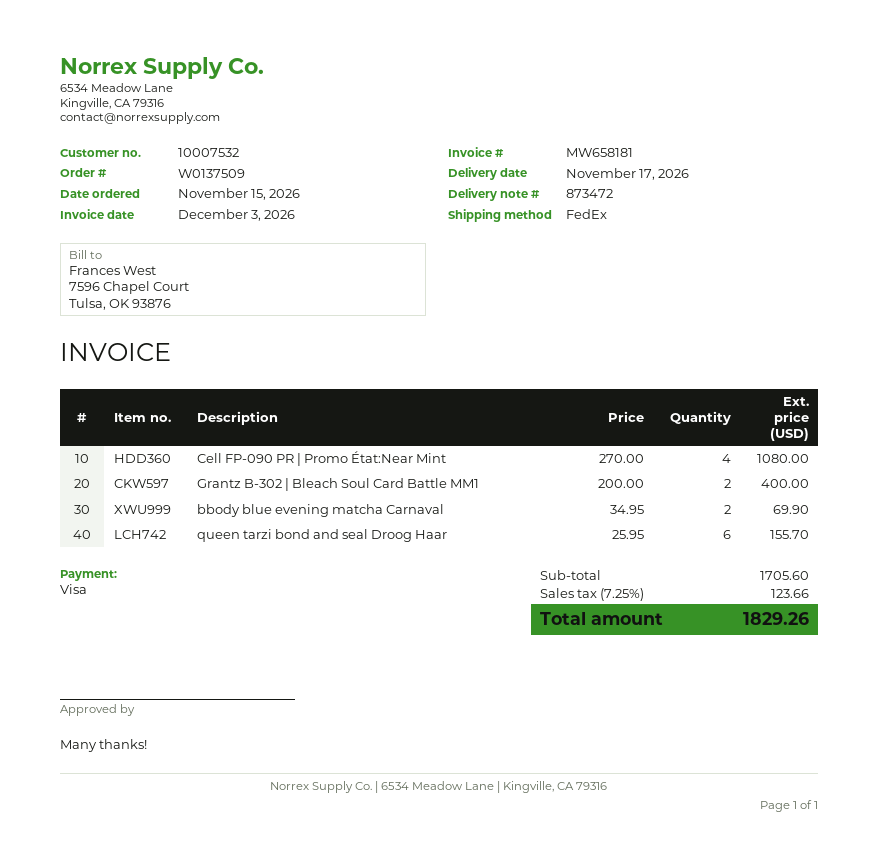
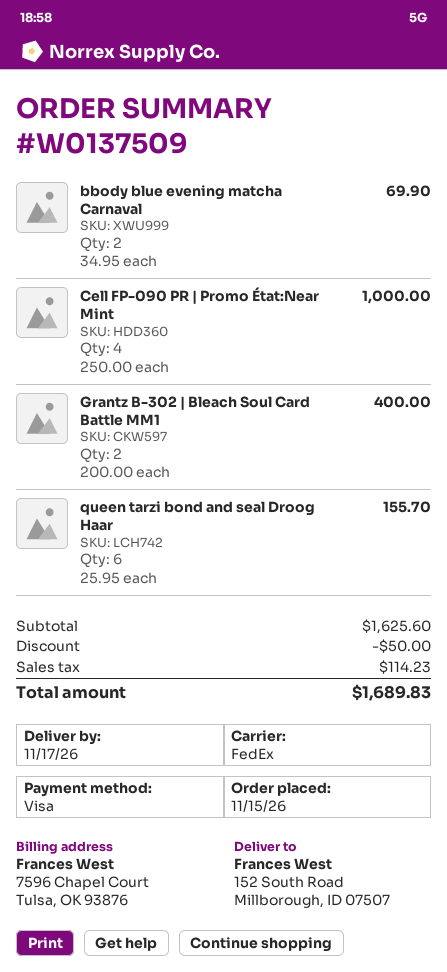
Cell FP-090 PR | Promo État:Near Mint: 4 x 270.00 = 1080.00 -> 4 x 250.00 = 1000.00
subtotal: 1705.60 -> 1625.60
discount: none -> 50.00
tax: 123.66 -> 114.23
total: 1829.26 -> 1689.83

